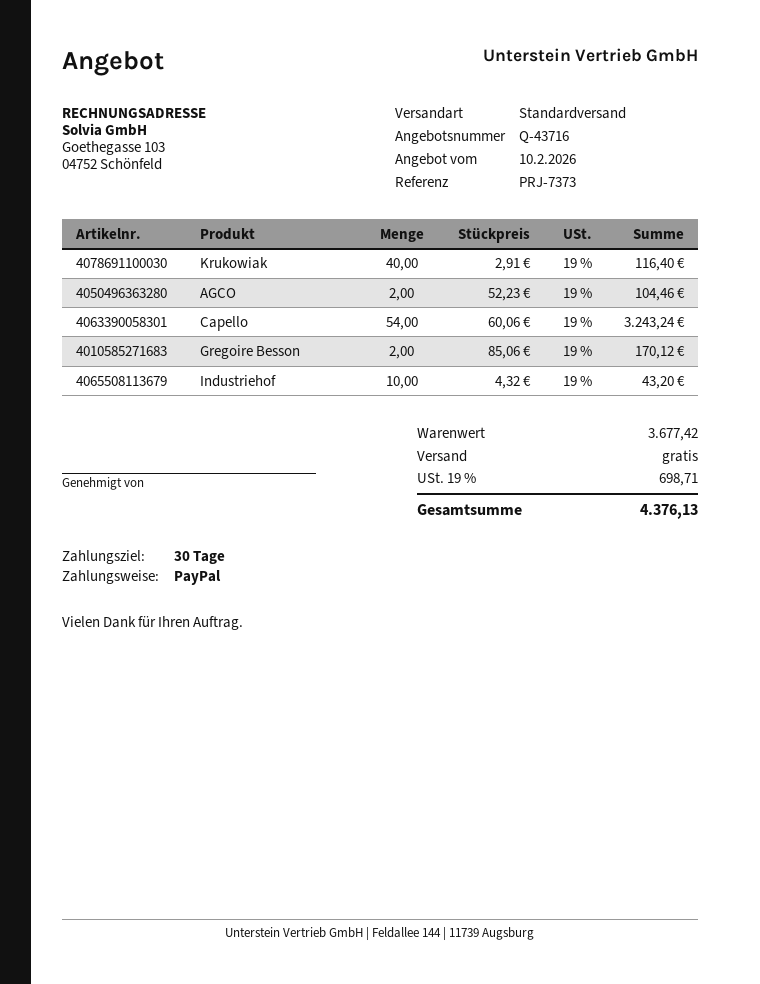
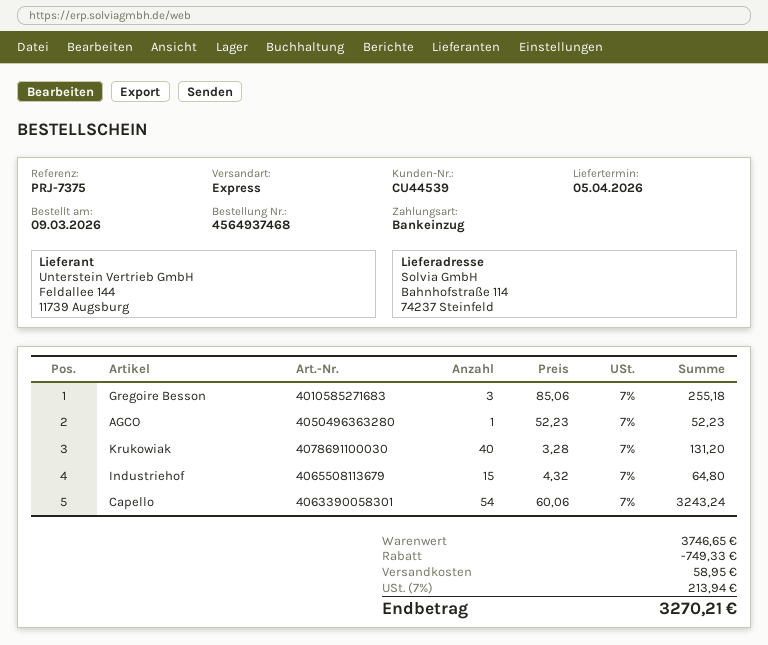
reference: PRJ-7373 -> PRJ-7375
payment method: PayPal -> direct debit
shipping method: standard -> express
Krukowiak: 40 x 2.91 = 116.40 -> 40 x 3.28 = 131.20
AGCO: 2 x 52.23 = 104.46 -> 1 x 52.23 = 52.23
Gregoire Besson: 2 x 85.06 = 170.12 -> 3 x 85.06 = 255.18
Industriehof: 10 x 4.32 = 43.20 -> 15 x 4.32 = 64.80
subtotal: 3677.42 -> 3746.65
discount: none -> 749.33
shipping: 0.00 -> 58.95
tax: 19% = 698.71 -> 7% = 213.94
total: 4376.13 -> 3270.21

